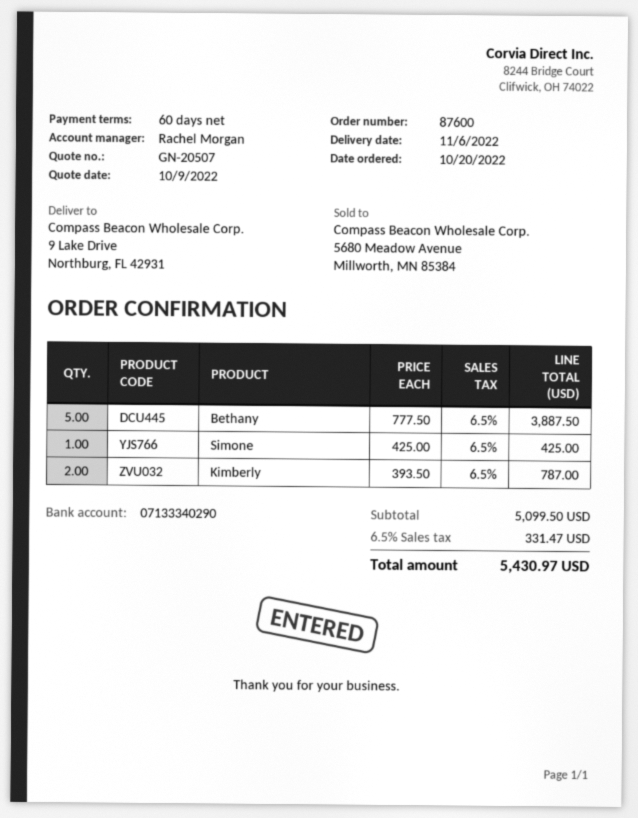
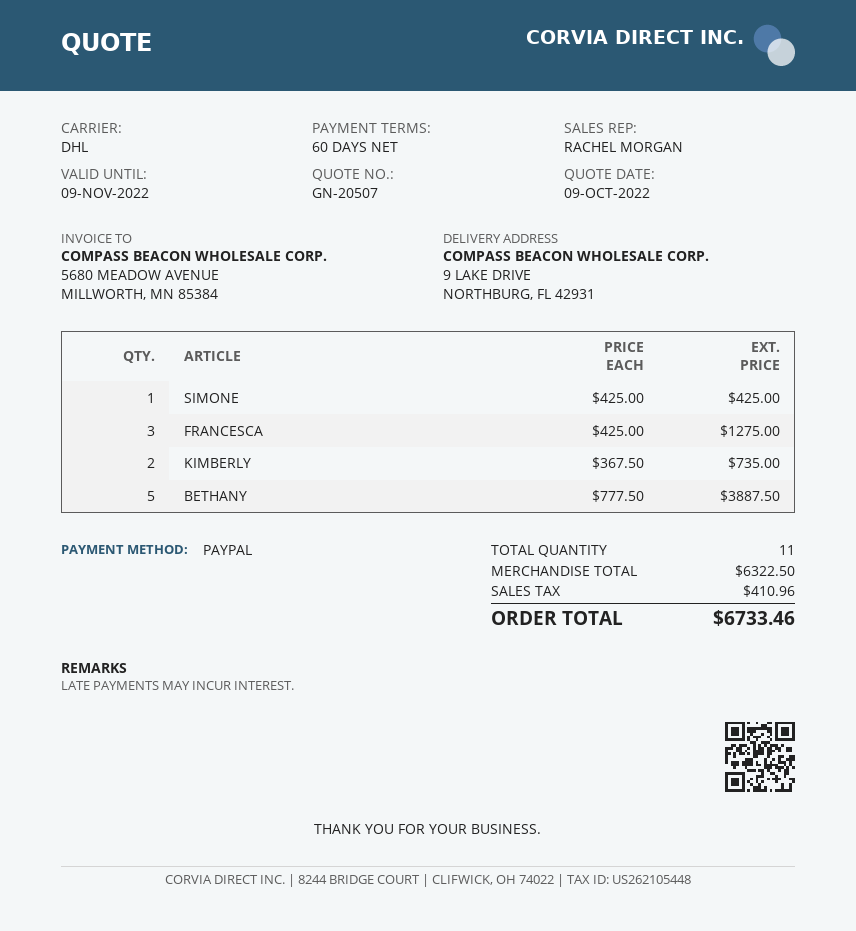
Kimberly: 2 x 393.50 = 787.00 -> 2 x 367.50 = 735.00
FRANCESCA: none -> 3 x 425.00 = 1275.00
subtotal: 5099.50 -> 6322.50
tax: 331.47 -> 410.96
total: 5430.97 -> 6733.46

